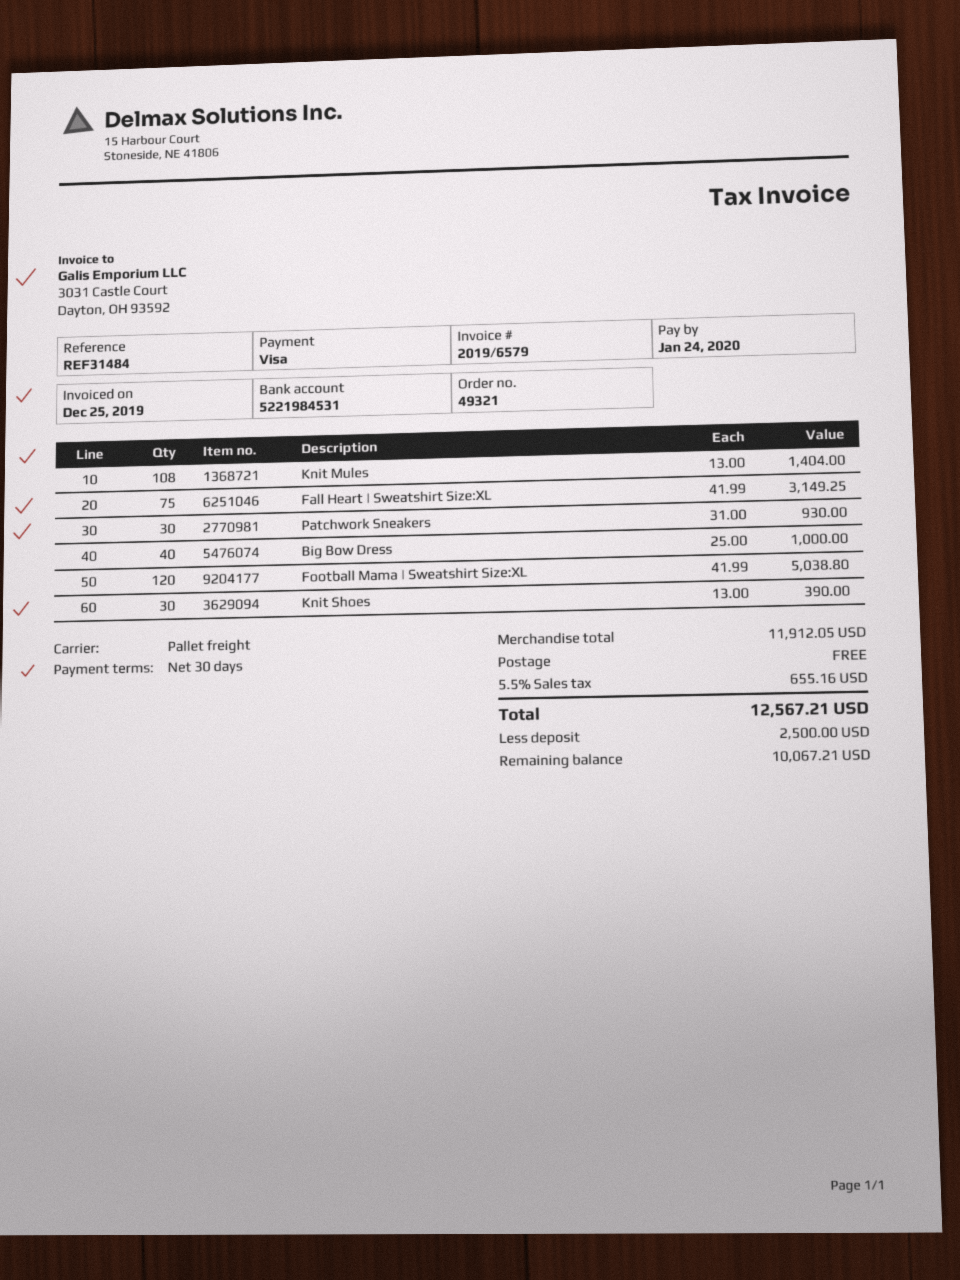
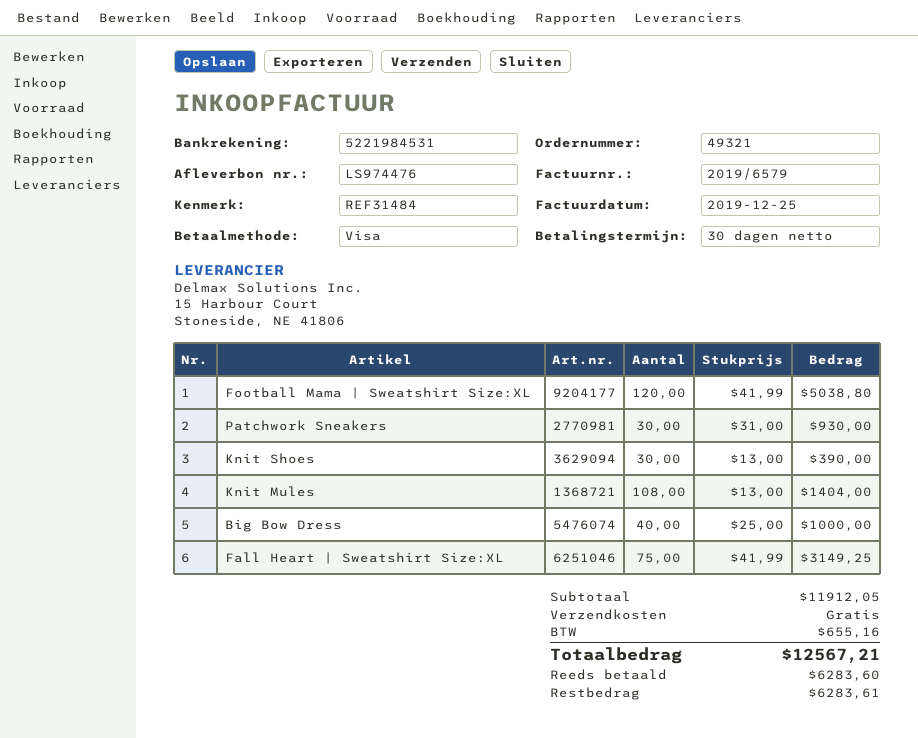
deposit: 2500.00 -> 6283.60
balance: 10067.21 -> 6283.61

